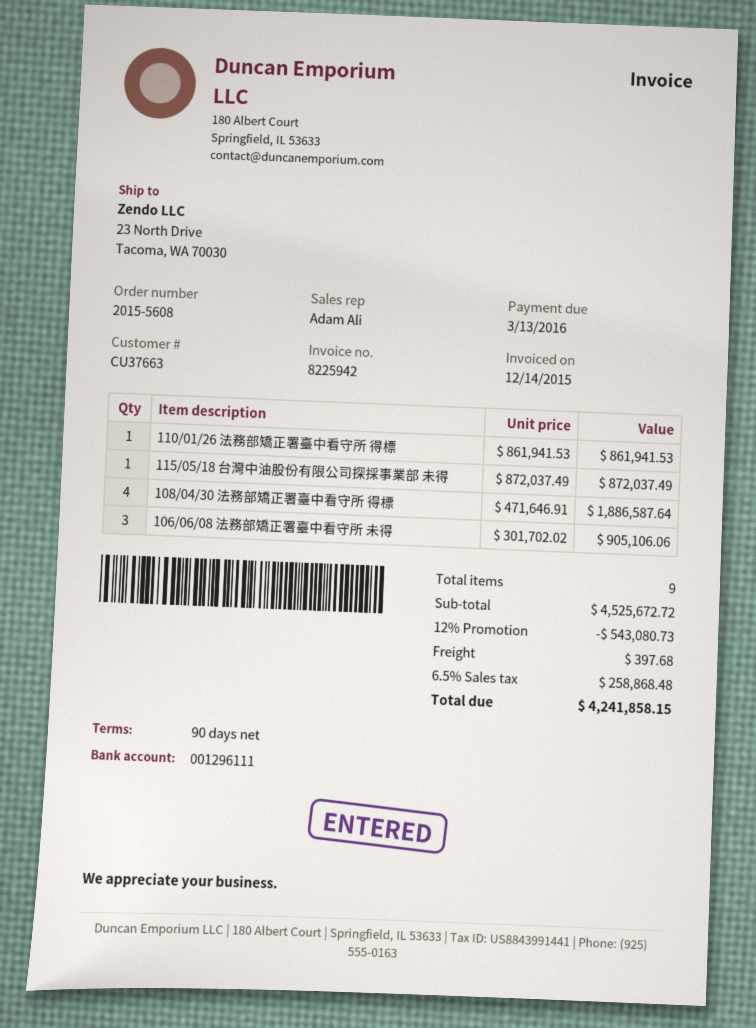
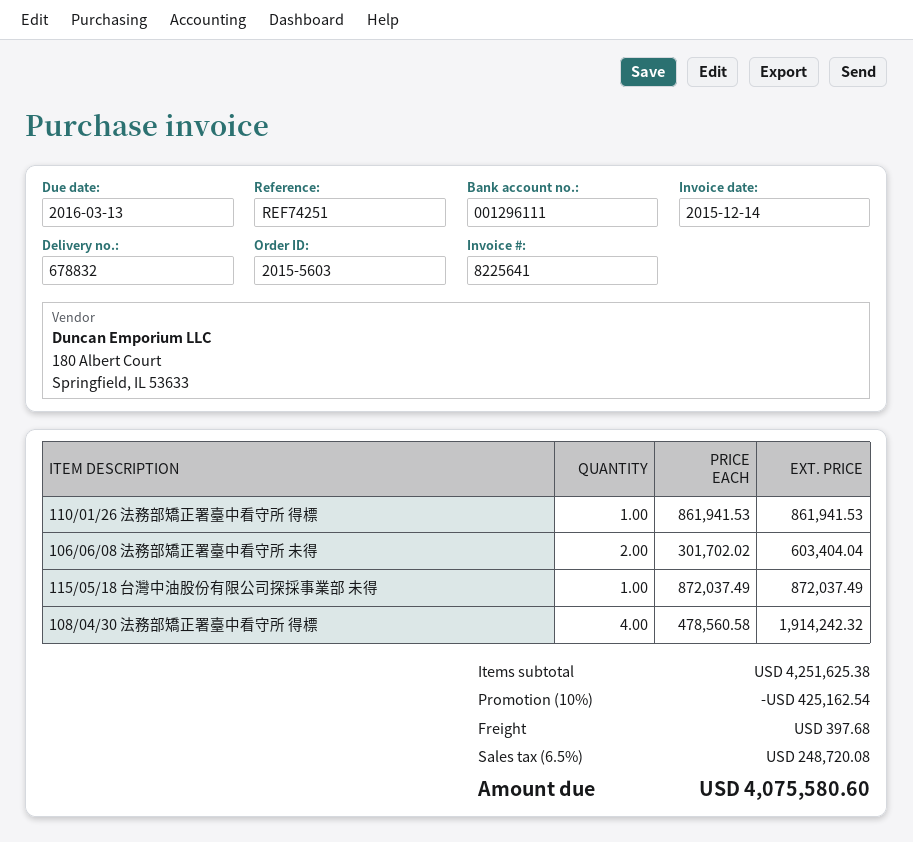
order number: 2015-5608 -> 2015-5603
invoice number: 8225942 -> 8225641
108/04/30 法務部矯正署臺中看守所 得標: 4 x 471646.91 = 1886587.64 -> 4 x 478560.58 = 1914242.32
106/06/08 法務部矯正署臺中看守所 未得: 3 x 301702.02 = 905106.06 -> 2 x 301702.02 = 603404.04
subtotal: 4525672.72 -> 4251625.38
discount: 12% = 543080.73 -> 10% = 425162.54
tax: 6.5% = 258868.48 -> 6.5% = 248720.08
total: 4241858.15 -> 4075580.60

